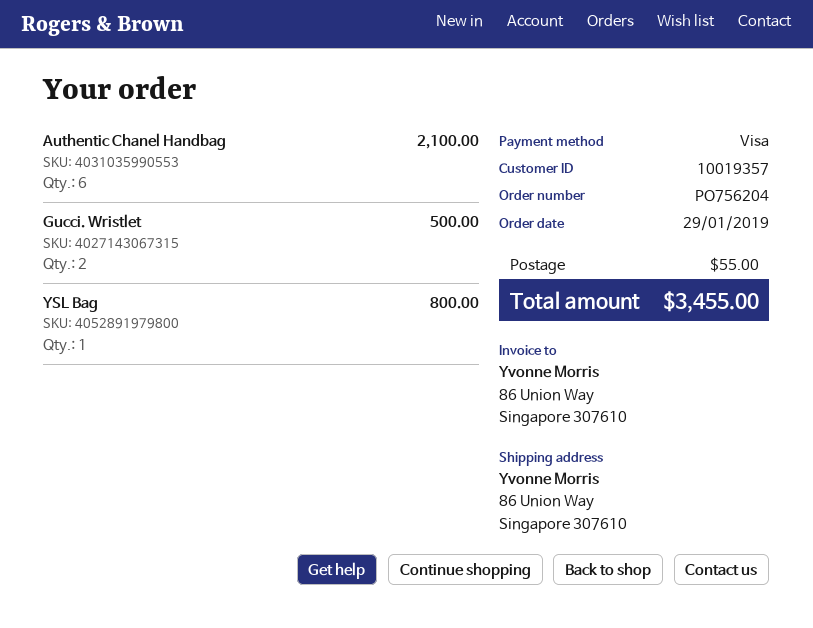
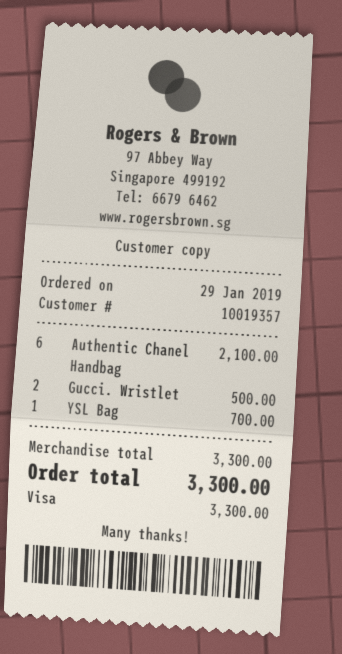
YSL Bag: 1 for 800.00 -> 1 for 700.00
shipping: 55.00 -> none
total: 3455.00 -> 3300.00

